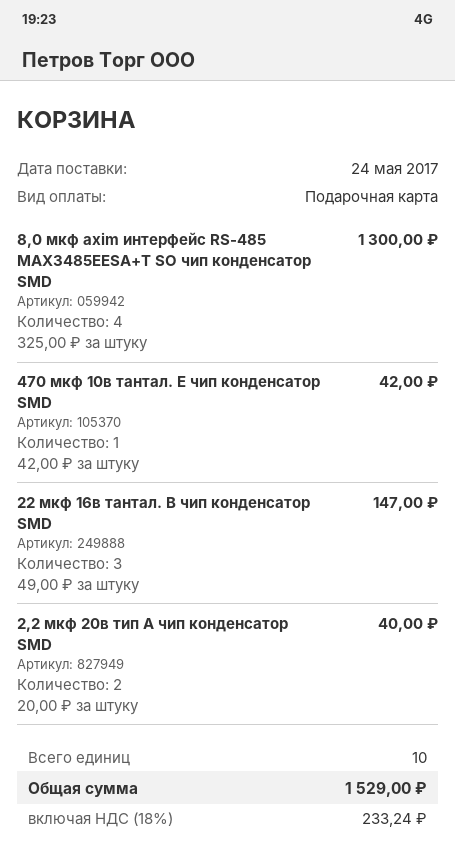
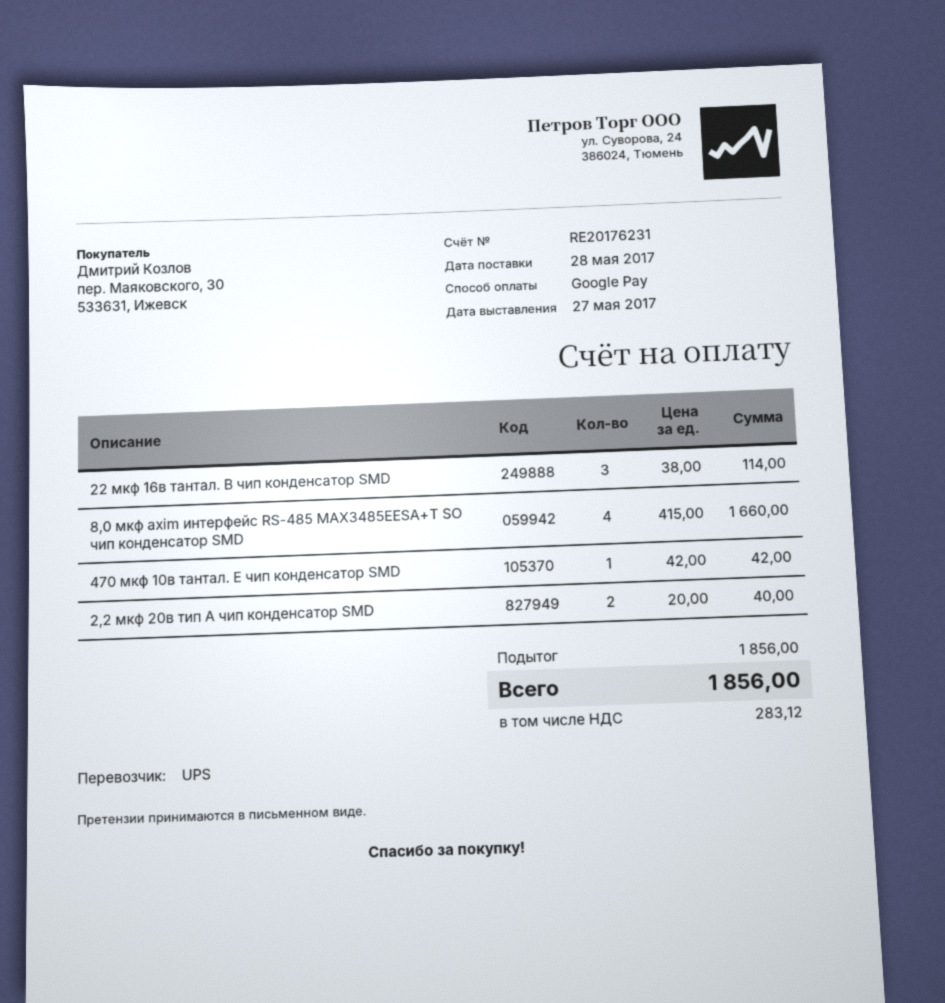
delivery date: 2017-05-24 -> 2017-05-28
payment method: gift card -> Google Pay
8,0 мкф axim интерфейс RS-485 MAX3485EESA+T SO чип конденсатор SMD: 4 x 325.00 = 1300.00 -> 4 x 415.00 = 1660.00
22 мкф 16в тантал. B чип конденсатор SMD: 3 x 49.00 = 147.00 -> 3 x 38.00 = 114.00
tax: 233.24 -> 283.12
total: 1529.00 -> 1856.00

